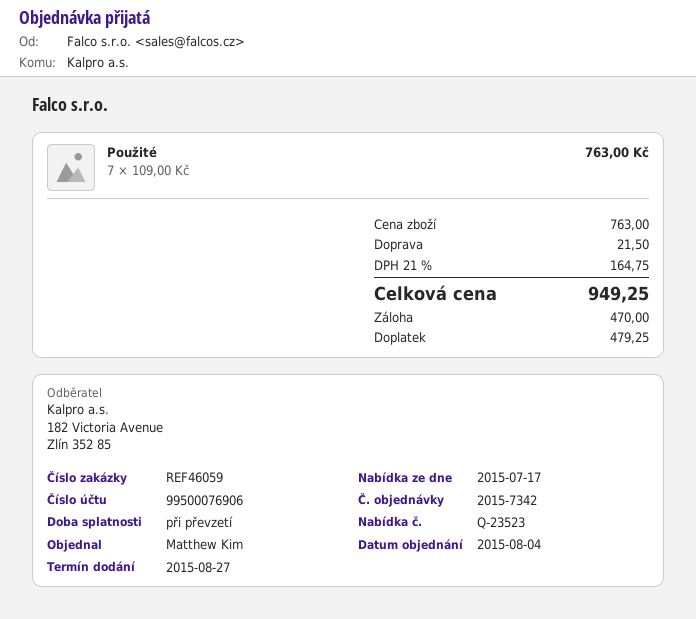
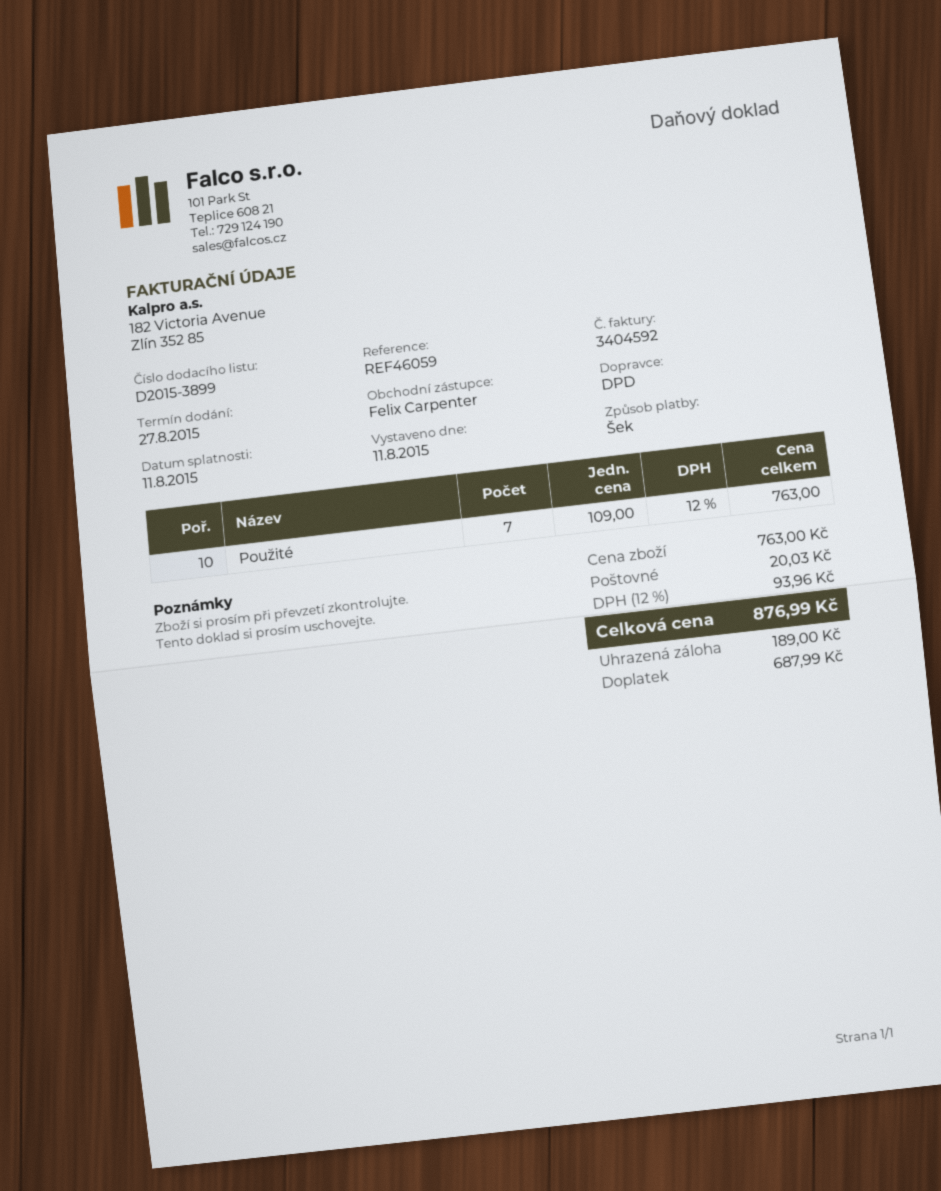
shipping: 21.50 -> 20.03
tax: 21% = 164.75 -> 12% = 93.96
total: 949.25 -> 876.99
deposit: 470.00 -> 189.00
balance: 479.25 -> 687.99

